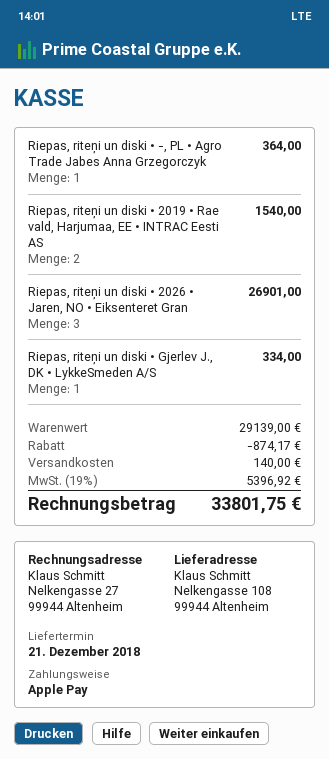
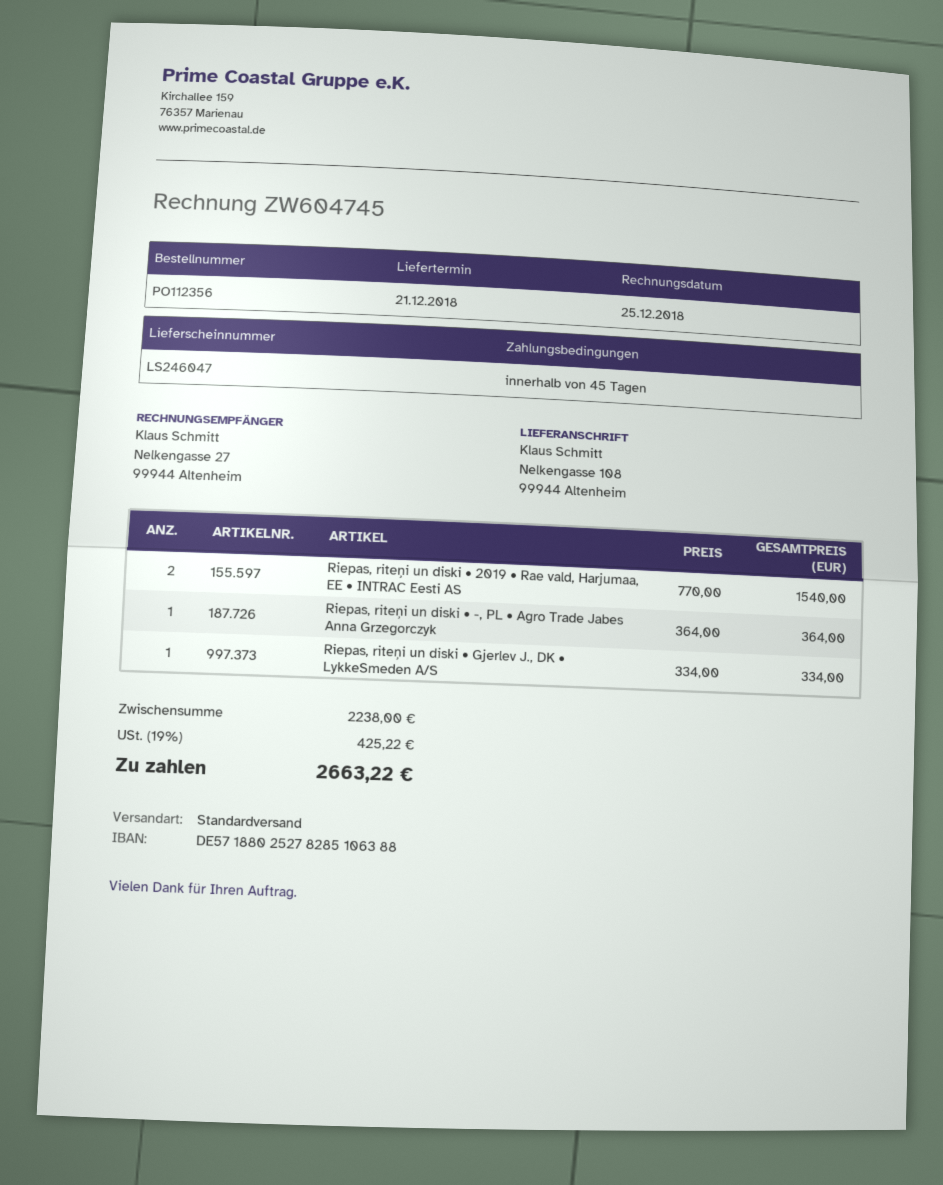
Riepas, riteņi un diski • 2026 • Jaren, NO • Eiksenteret Gran: 3 for 26901.00 -> none
subtotal: 29139.00 -> 2238.00
discount: 874.17 -> none
shipping: 140.00 -> none
tax: 19% = 5396.92 -> 19% = 425.22
total: 33801.75 -> 2663.22

